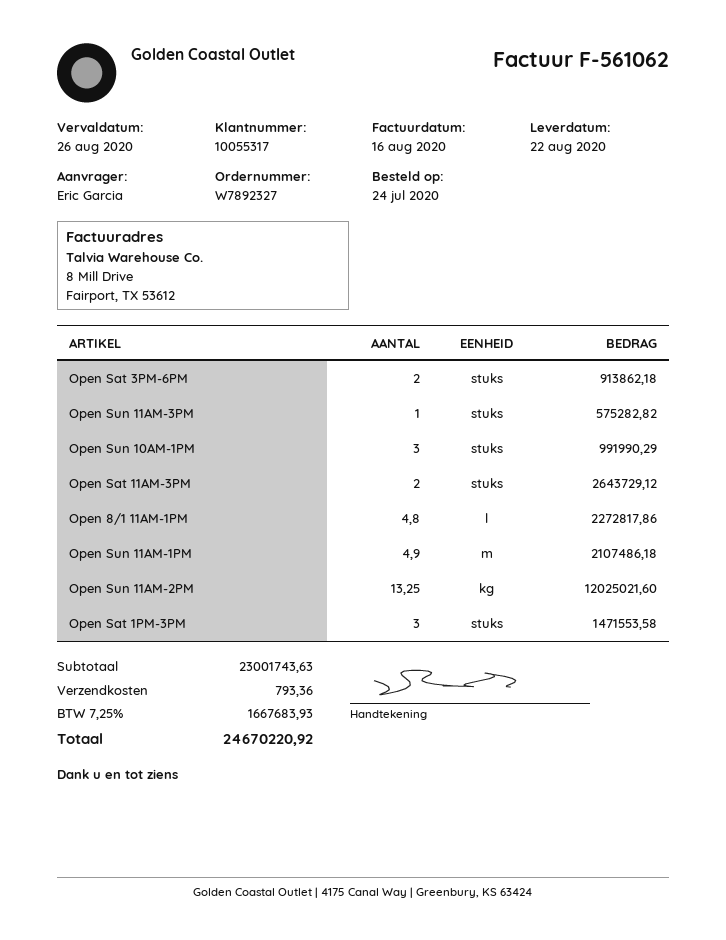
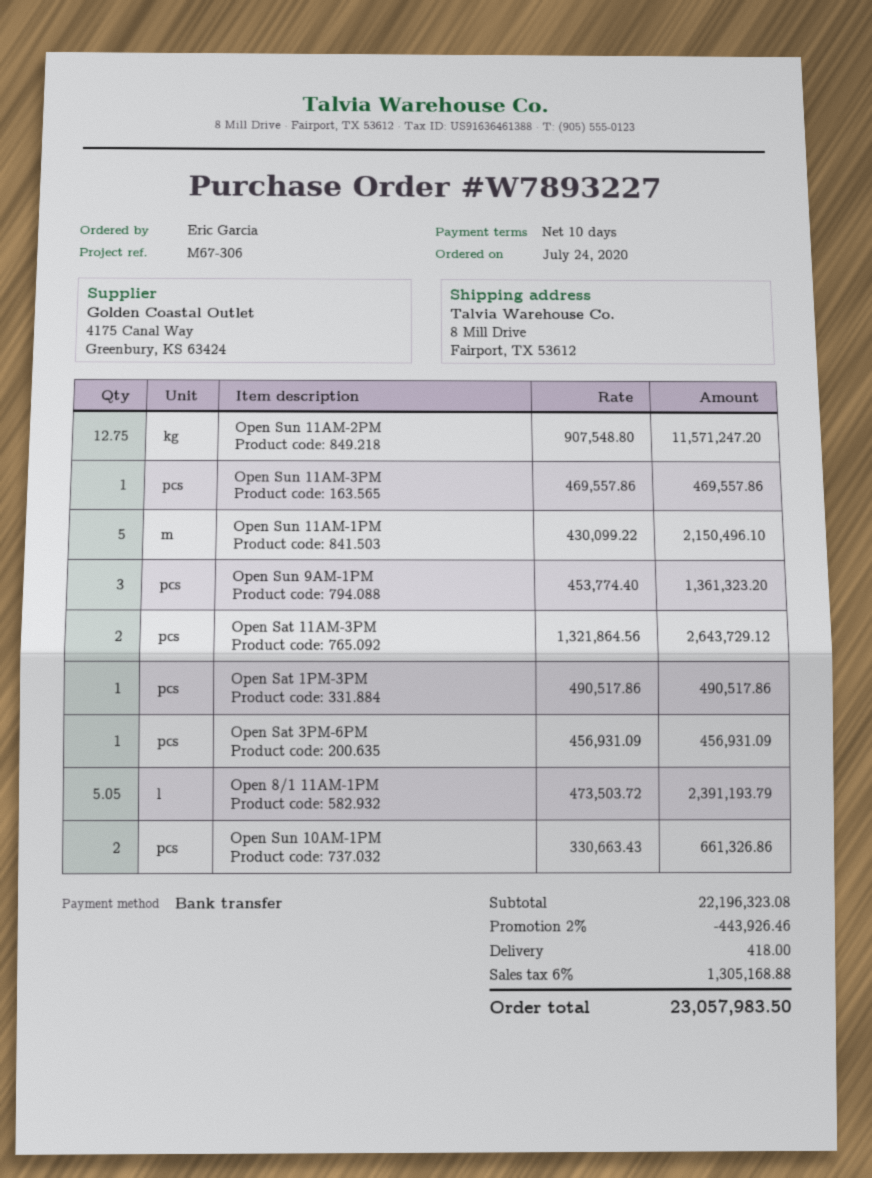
order number: W7892327 -> W7893227
Open Sat 3PM-6PM: 2 for 913862.18 -> 1 for 456931.09
Open Sun 11AM-3PM: 1 for 575282.82 -> 1 for 469557.86
Open Sun 10AM-1PM: 3 for 991990.29 -> 2 for 661326.86
Open 8/1 11AM-1PM: 4.8 for 2272817.86 -> 5.05 for 2391193.79
Open Sun 11AM-1PM: 4.9 for 2107486.18 -> 5 for 2150496.10
Open Sun 11AM-2PM: 13.25 for 12025021.60 -> 12.75 for 11571247.20
Open Sat 1PM-3PM: 3 for 1471553.58 -> 1 for 490517.86
Open Sun 9AM-1PM: none -> 3 for 1361323.20
subtotal: 23001743.63 -> 22196323.08
discount: none -> 2% = 443926.46
shipping: 793.36 -> 418.00
tax: 7.25% = 1667683.93 -> 6% = 1305168.88
total: 24670220.92 -> 23057983.50

